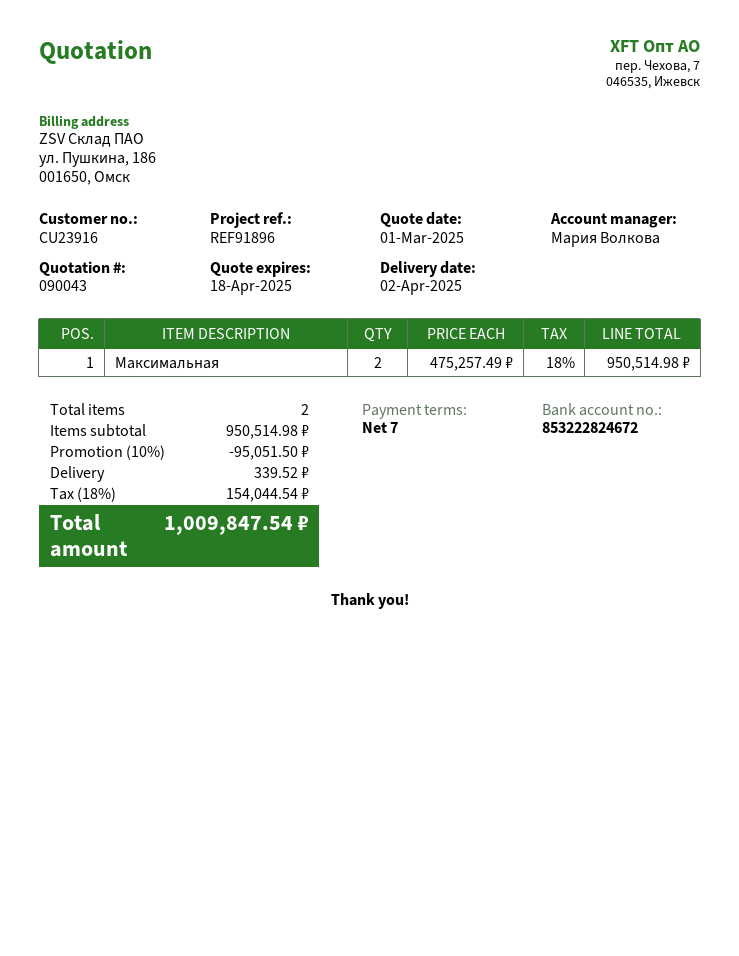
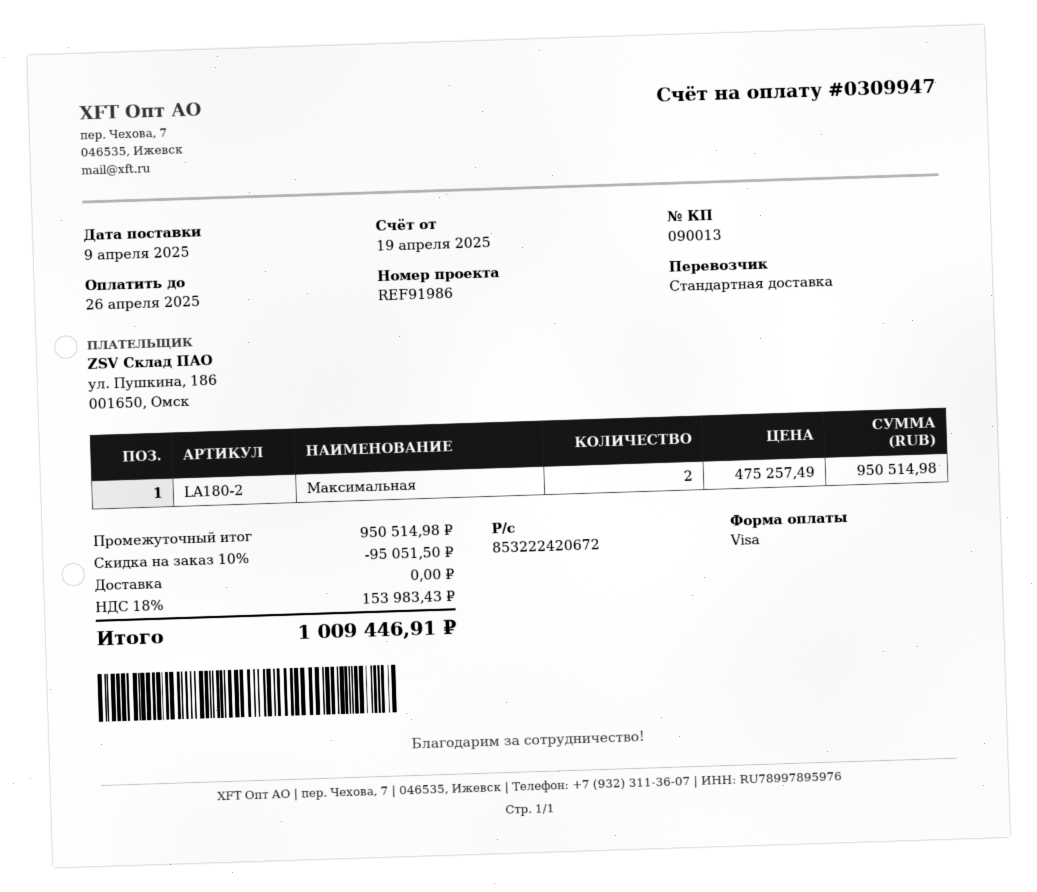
quote number: 090043 -> 090013
delivery date: 2025-04-02 -> 2025-04-09
reference: REF91896 -> REF91986
bank account: 853222824672 -> 853222420672
shipping: 339.52 -> 0.00
tax: 18% = 154044.54 -> 18% = 153983.43
total: 1009847.54 -> 1009446.91

